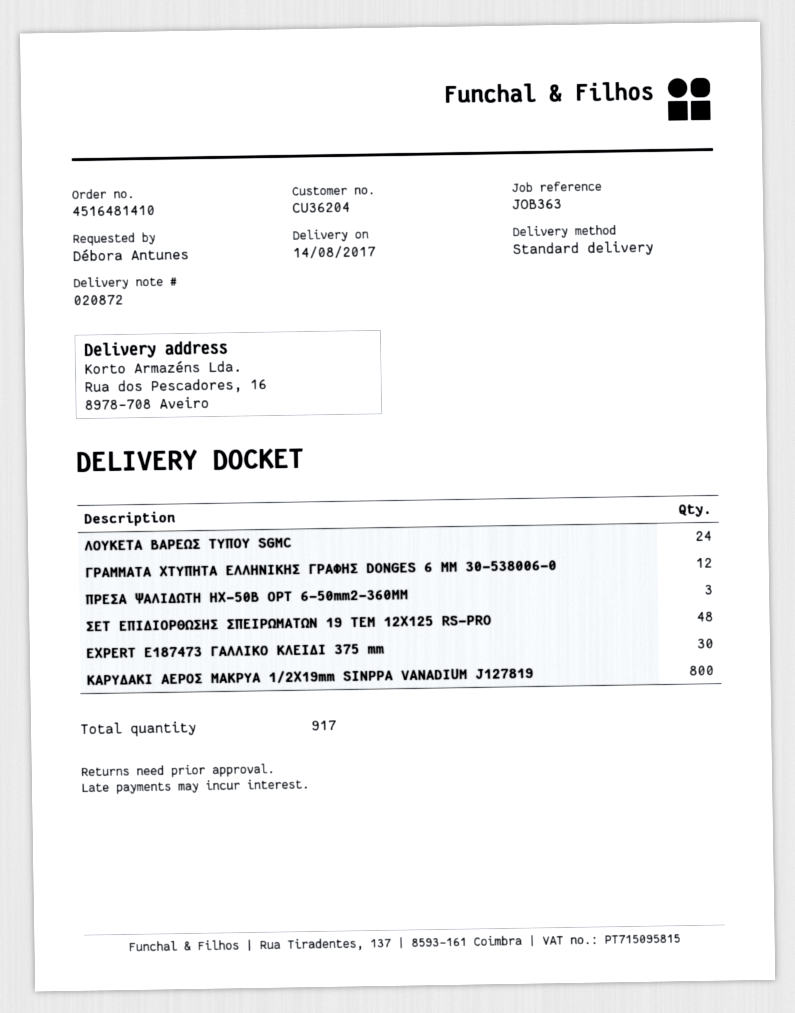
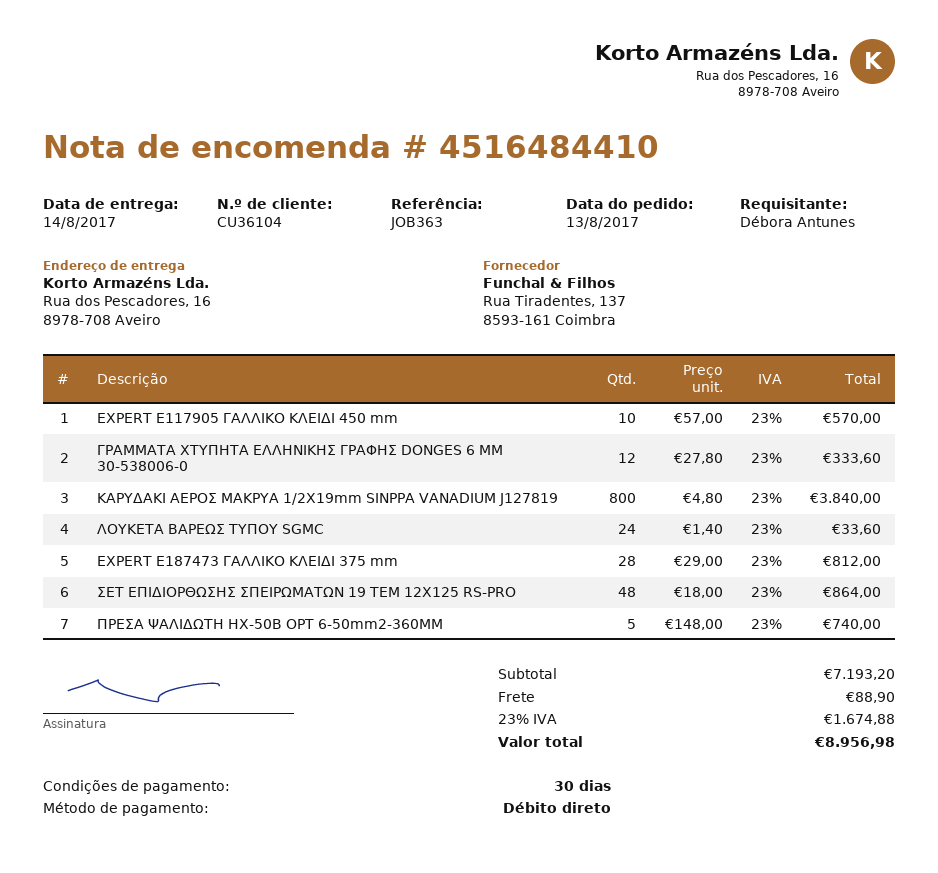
order number: 4516481410 -> 4516484410
customer number: CU36204 -> CU36104
ΠΡΕΣΑ ΨΑΛΙΔΩΤΗ HX-50B OPT 6-50mm2-360ΜΜ: 3 -> 5
EXPERT E187473 ΓΑΛΛΙΚΟ ΚΛΕΙΔΙ 375 mm: 30 -> 28
EXPERT E117905 ΓΑΛΛΙΚΟ ΚΛΕΙΔΙ 450 mm: none -> 10

